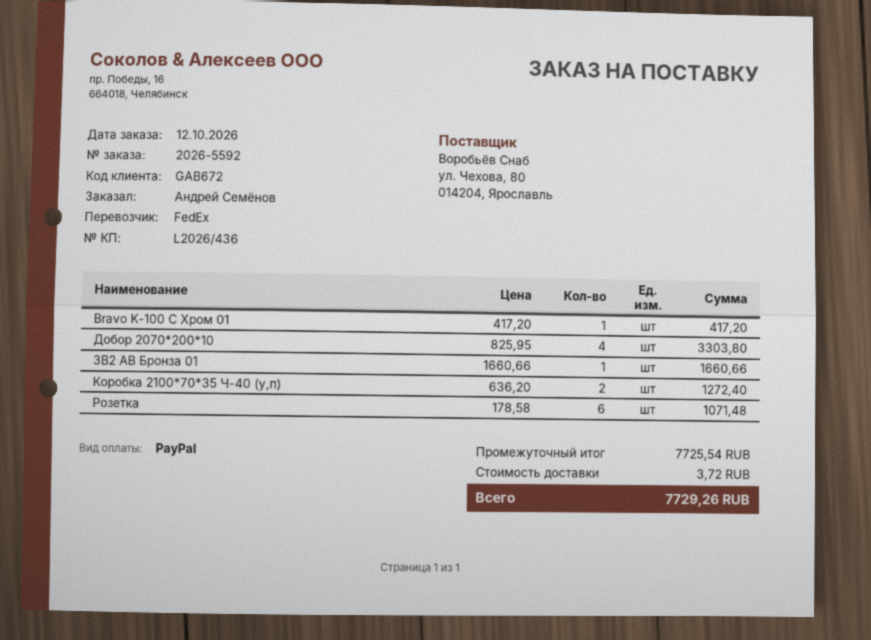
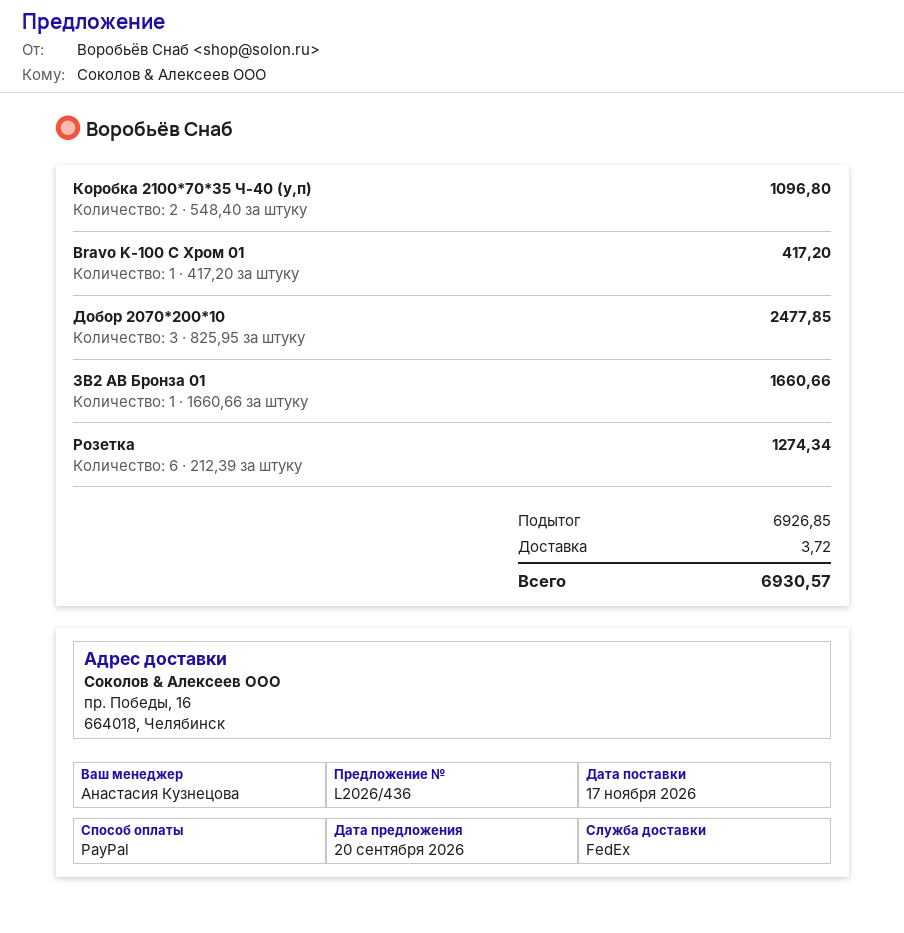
Добор 2070*200*10: 4 x 825.95 = 3303.80 -> 3 x 825.95 = 2477.85
Коробка 2100*70*35 Ч-40 (у,п): 2 x 636.20 = 1272.40 -> 2 x 548.40 = 1096.80
Розетка: 6 x 178.58 = 1071.48 -> 6 x 212.39 = 1274.34
subtotal: 7725.54 -> 6926.85
total: 7729.26 -> 6930.57

